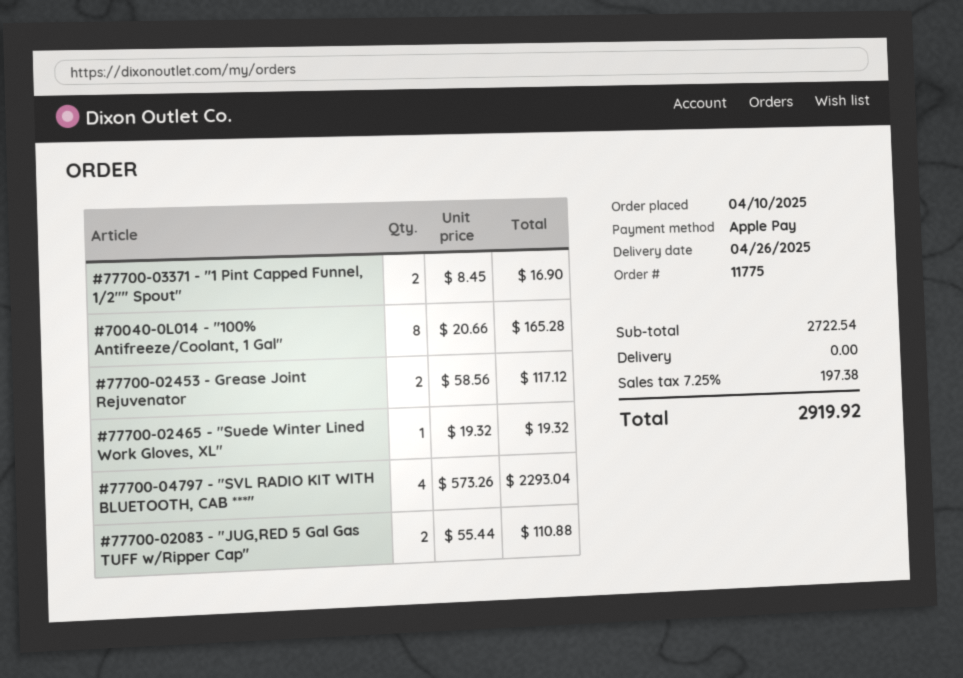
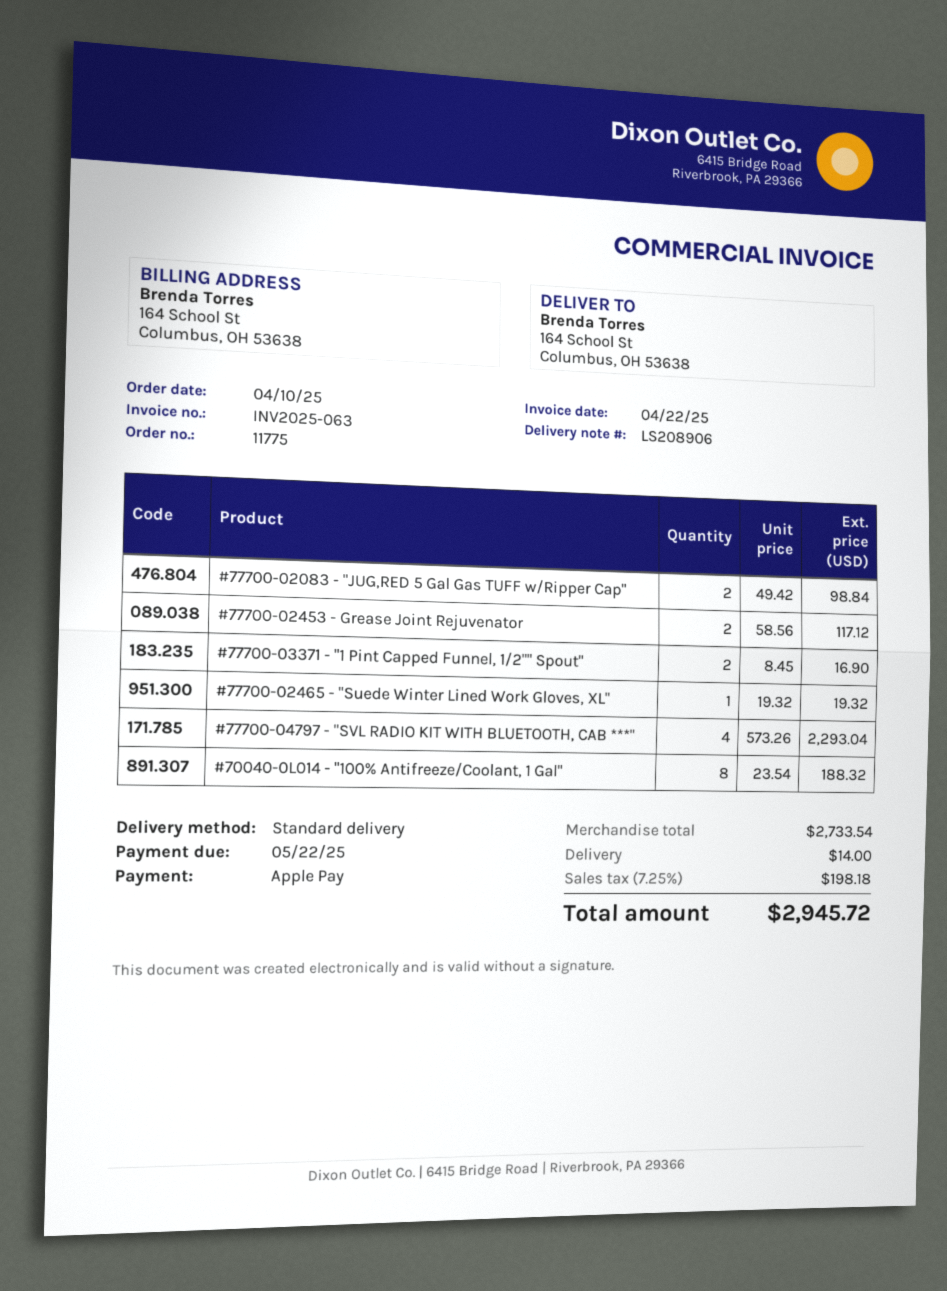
#70040-0L014 - "100% Antifreeze/Coolant, 1 Gal": 8 x 20.66 = 165.28 -> 8 x 23.54 = 188.32
#77700-02083 - "JUG,RED 5 Gal Gas TUFF w/Ripper Cap": 2 x 55.44 = 110.88 -> 2 x 49.42 = 98.84
subtotal: 2722.54 -> 2733.54
shipping: 0.00 -> 14.00
tax: 7.25% = 197.38 -> 7.25% = 198.18
total: 2919.92 -> 2945.72

